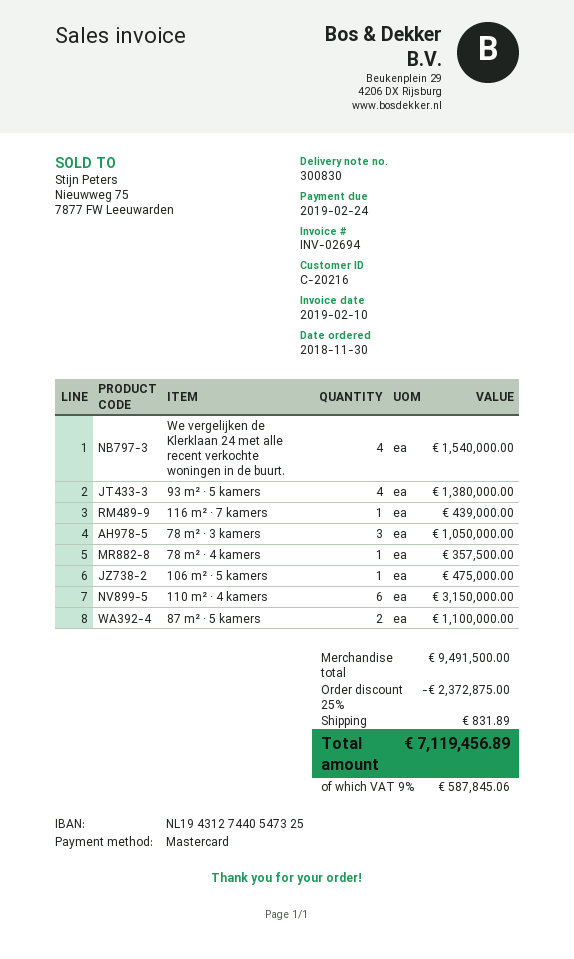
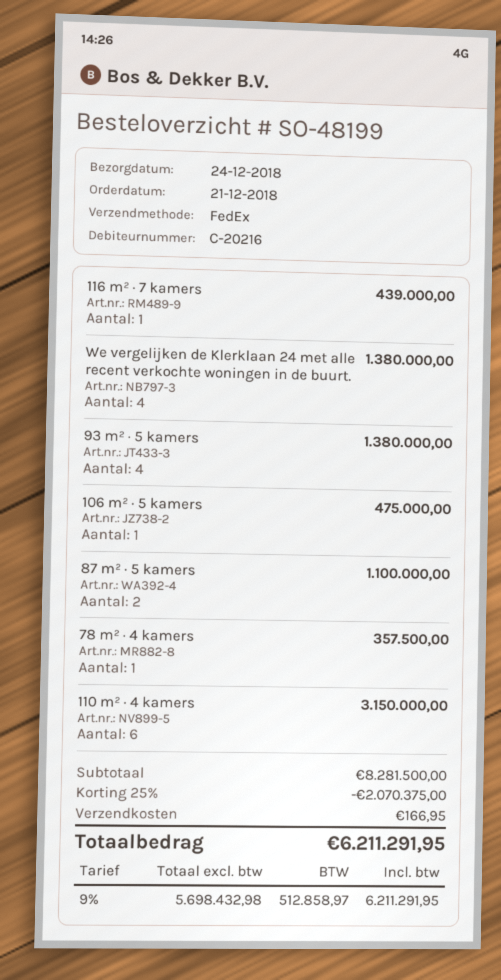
order date: 2018-11-30 -> 2018-12-21
We vergelijken de Klerklaan 24 met alle recent verkochte woningen in de buurt.: 4 for 1540000.00 -> 4 for 1380000.00
78 m² · 3 kamers: 3 for 1050000.00 -> none
subtotal: 9491500.00 -> 8281500.00
discount: 25% = 2372875.00 -> 25% = 2070375.00
shipping: 831.89 -> 166.95
tax: 9% = 587845.06 -> 9% = 512858.97
total: 7119456.89 -> 6211291.95

